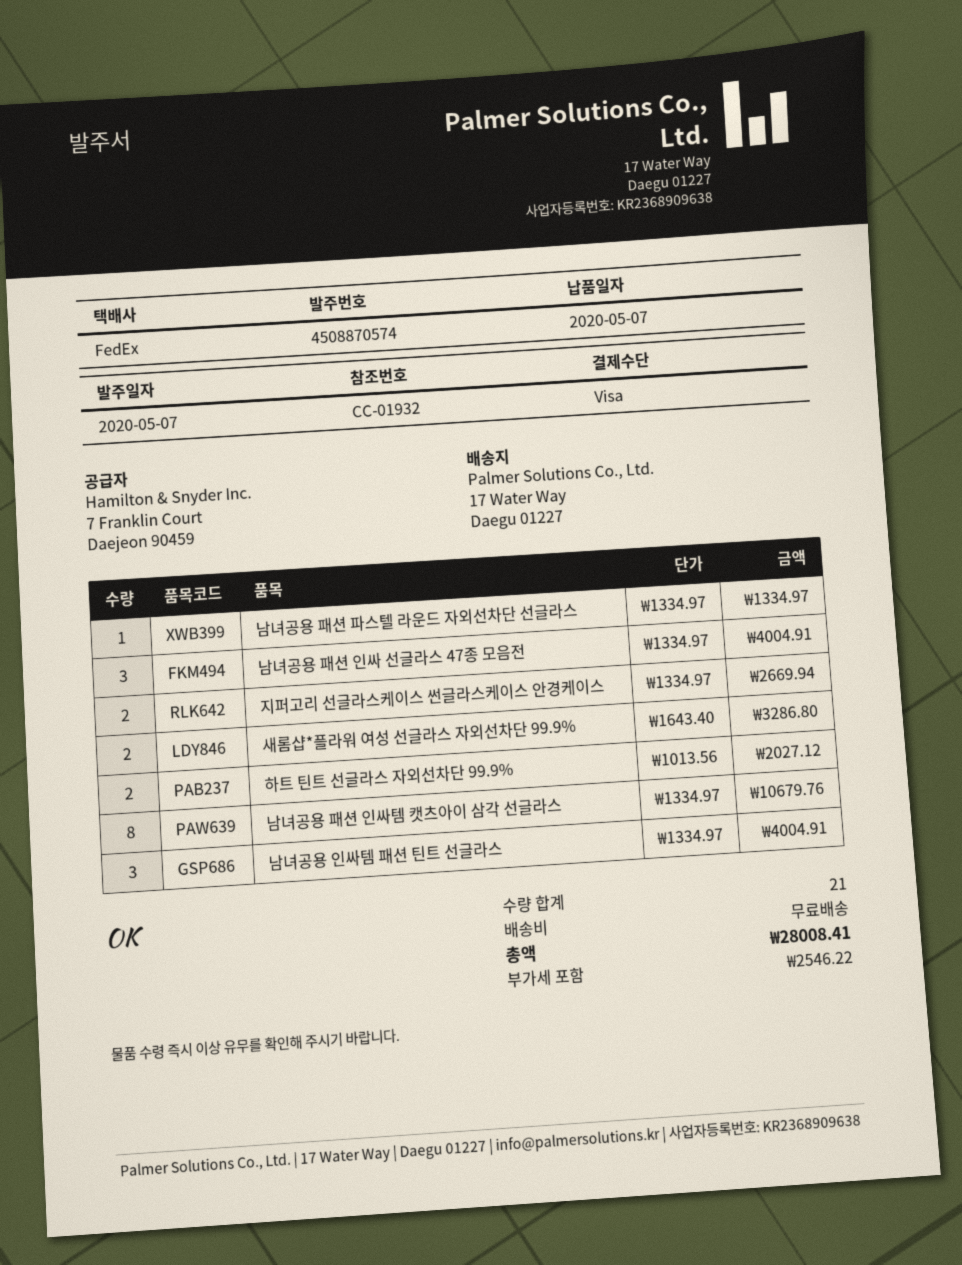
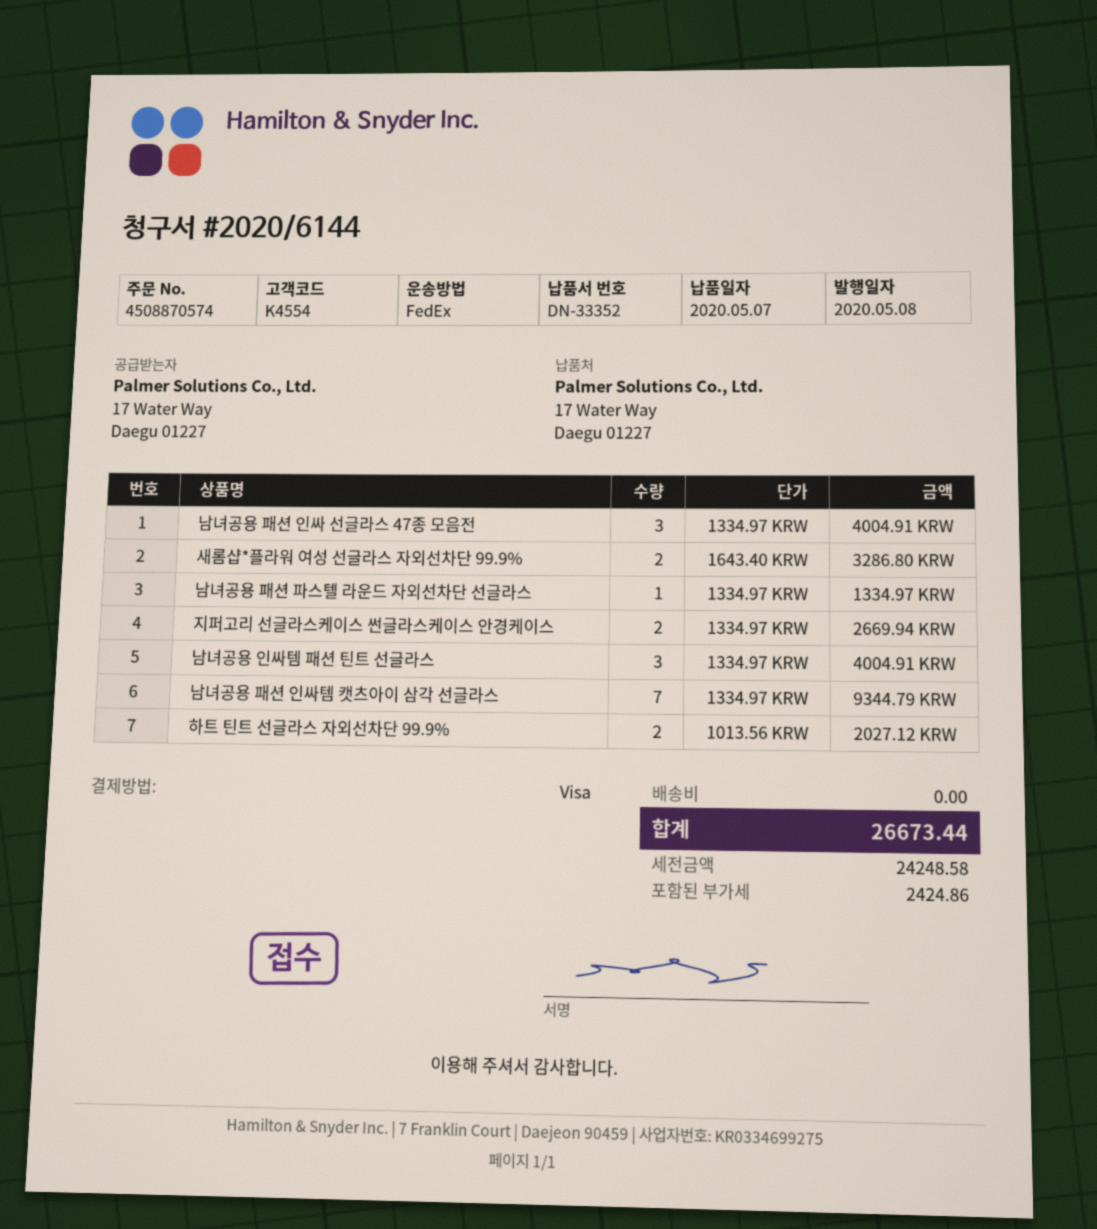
남녀공용 패션 인싸템 캣츠아이 삼각 선글라스: 8 x 1334.97 = 10679.76 -> 7 x 1334.97 = 9344.79
tax: 2546.22 -> 2424.86
total: 28008.41 -> 26673.44

